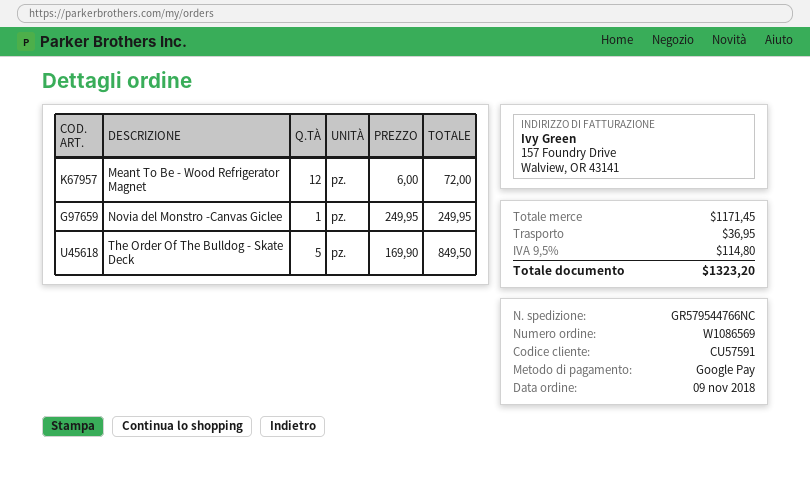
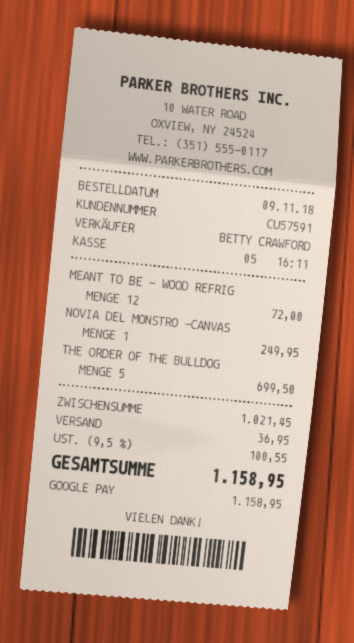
The Order Of The Bulldog - Skate Deck: 5 for 849.50 -> 5 for 699.50
subtotal: 1171.45 -> 1021.45
tax: 9.5% = 114.80 -> 9.5% = 100.55
total: 1323.20 -> 1158.95

